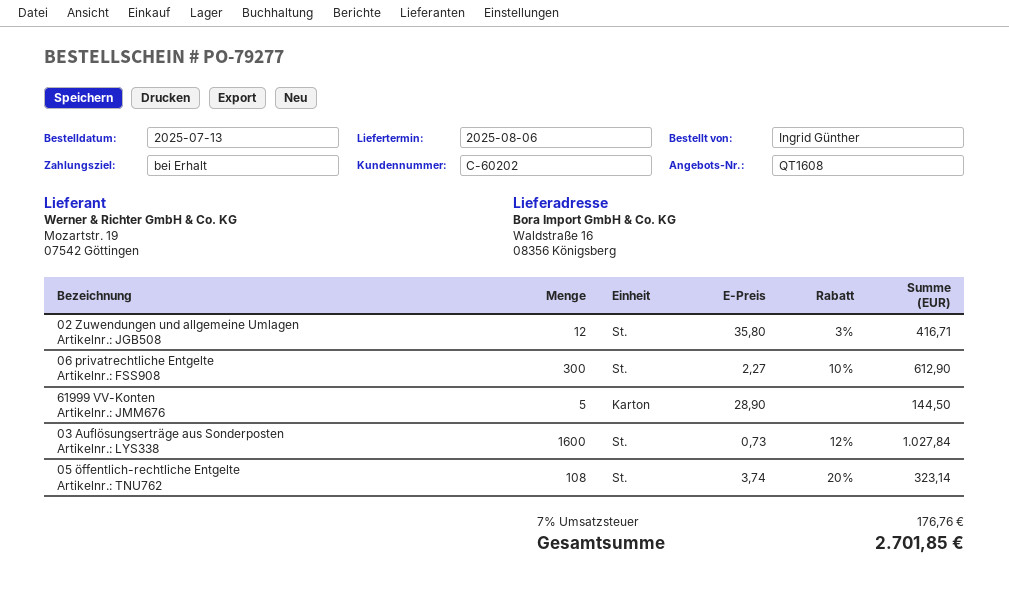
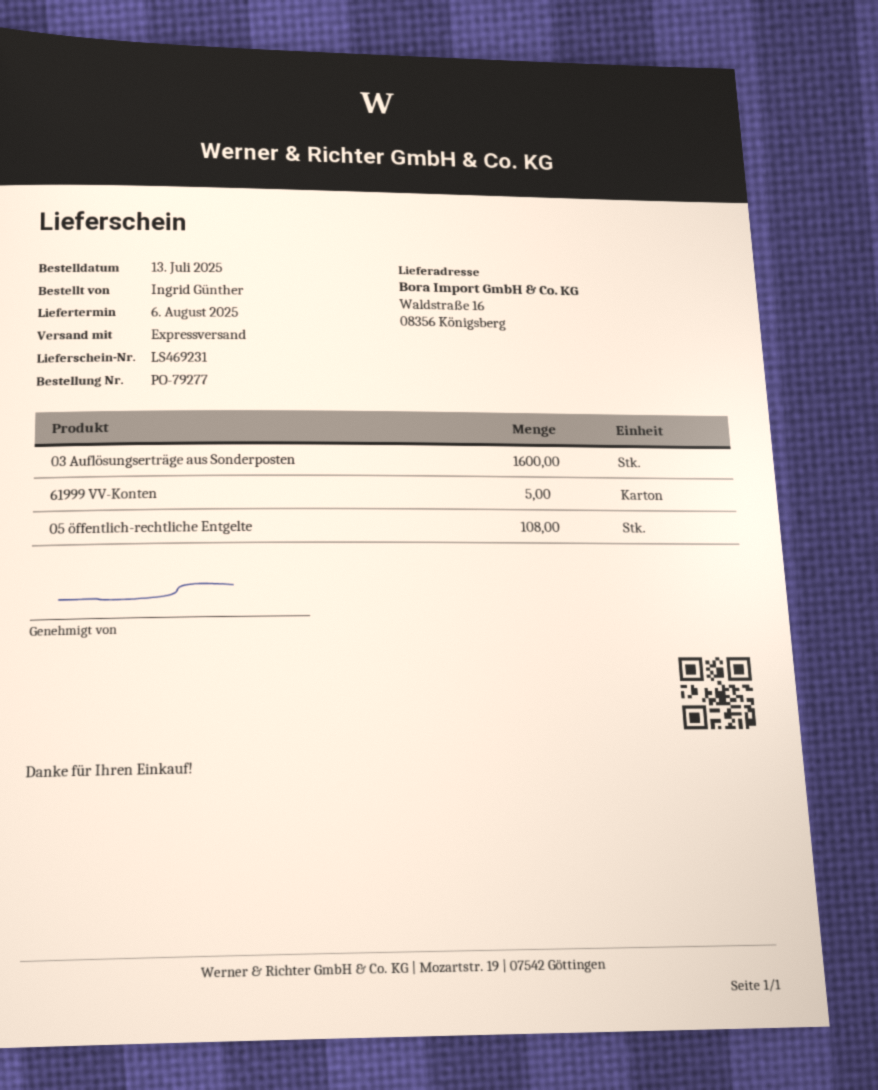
02 Zuwendungen und allgemeine Umlagen: 12 -> none
06 privatrechtliche Entgelte: 300 -> none

